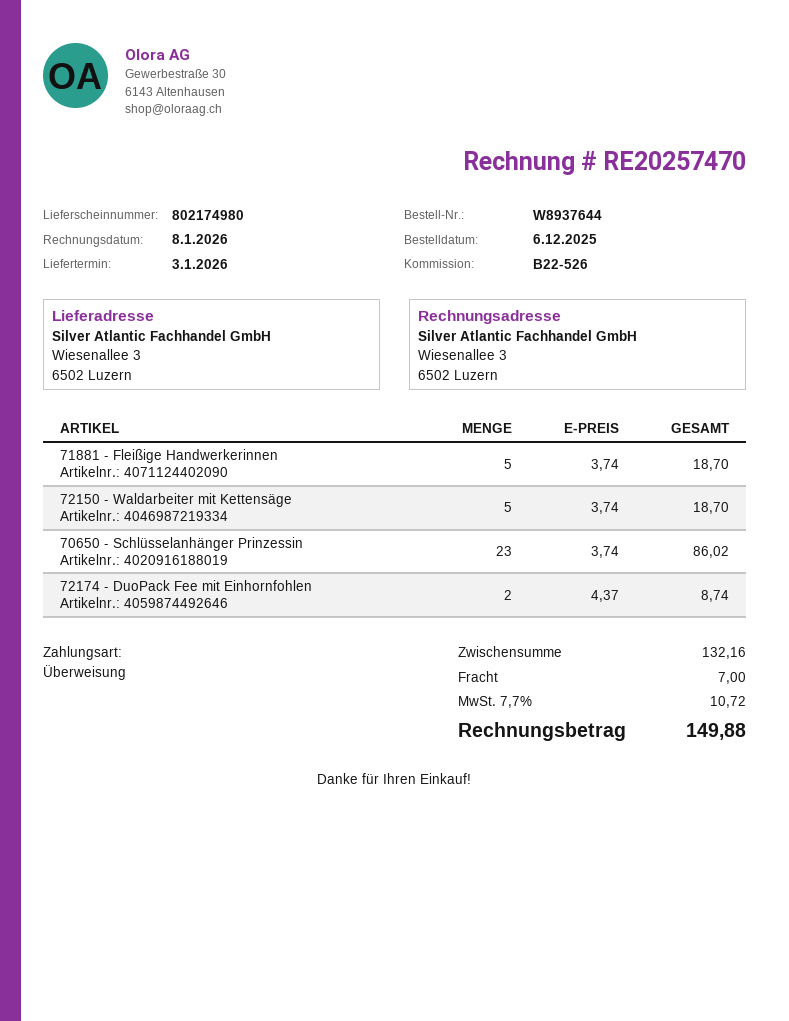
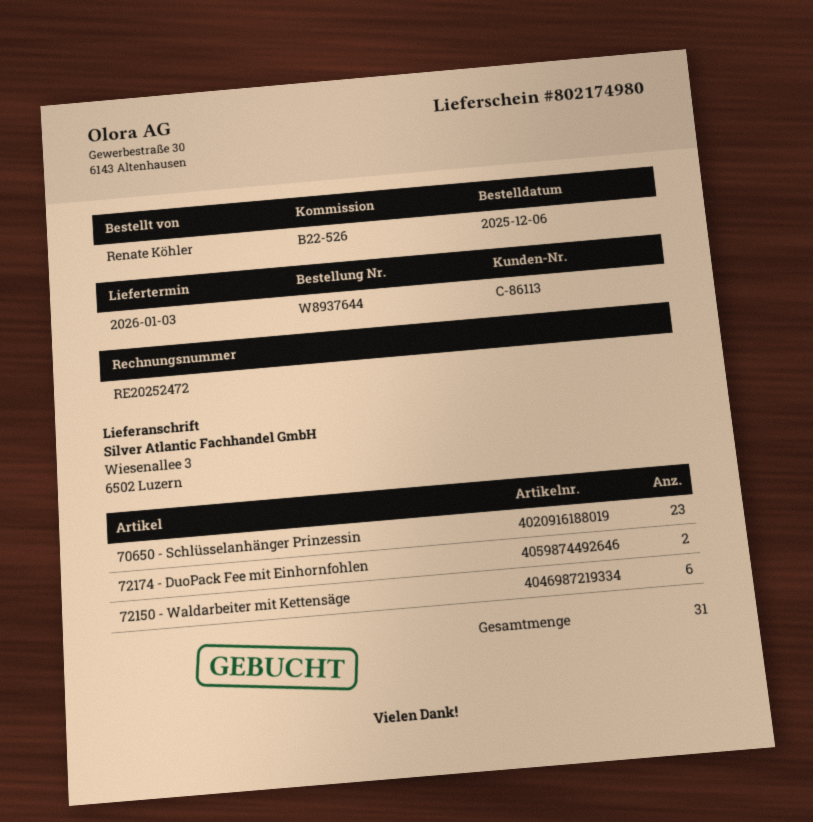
invoice number: RE20257470 -> RE20252472
71881 - Fleißige Handwerkerinnen: 5 -> none
72150 - Waldarbeiter mit Kettensäge: 5 -> 6

